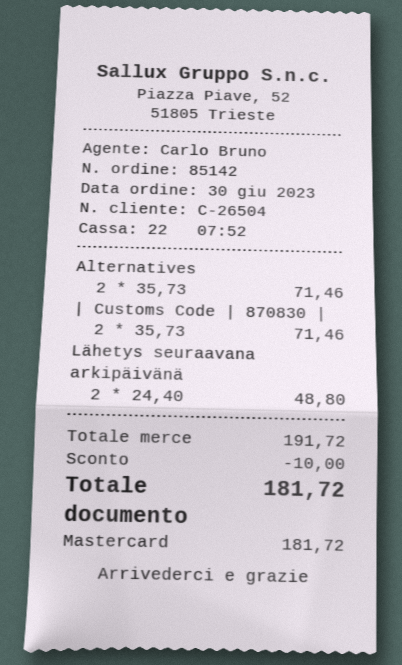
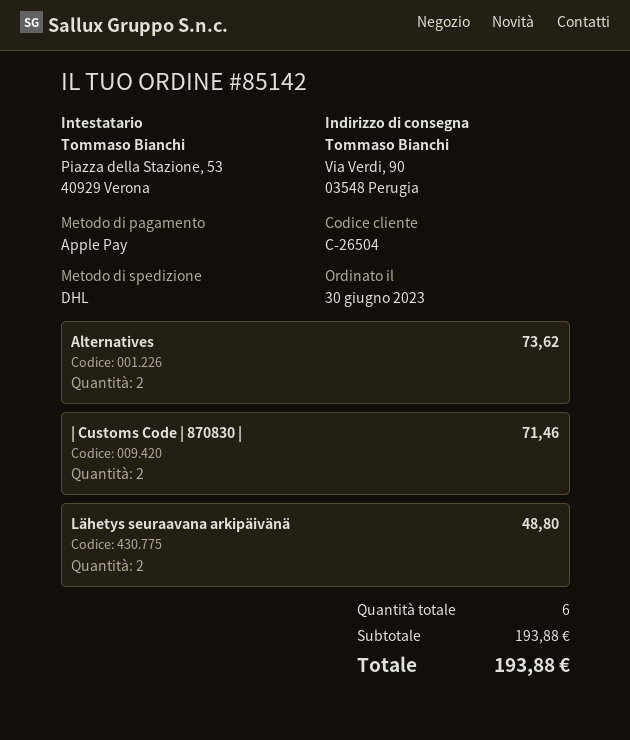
payment method: Mastercard -> Apple Pay
Alternatives: 2 for 71.46 -> 2 for 73.62
subtotal: 191.72 -> 193.88
discount: 10.00 -> none
total: 181.72 -> 193.88

